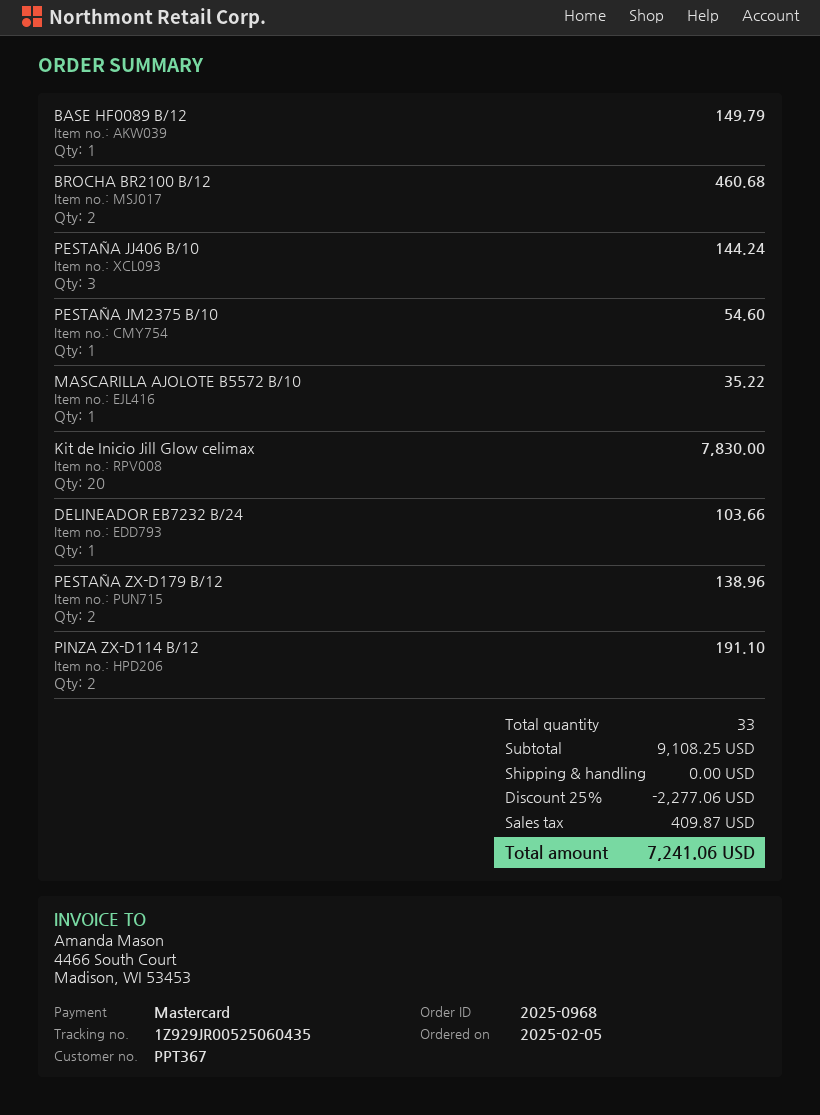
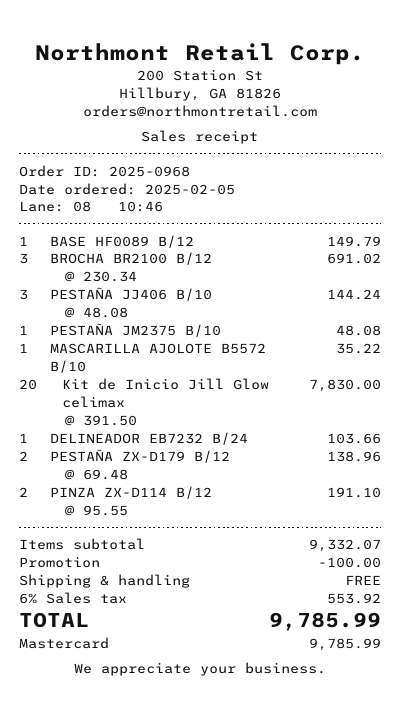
BROCHA BR2100 B/12: 2 for 460.68 -> 3 for 691.02
PESTAÑA JM2375 B/10: 1 for 54.60 -> 1 for 48.08
subtotal: 9108.25 -> 9332.07
discount: 2277.06 -> 100.00
tax: 409.87 -> 553.92
total: 7241.06 -> 9785.99

